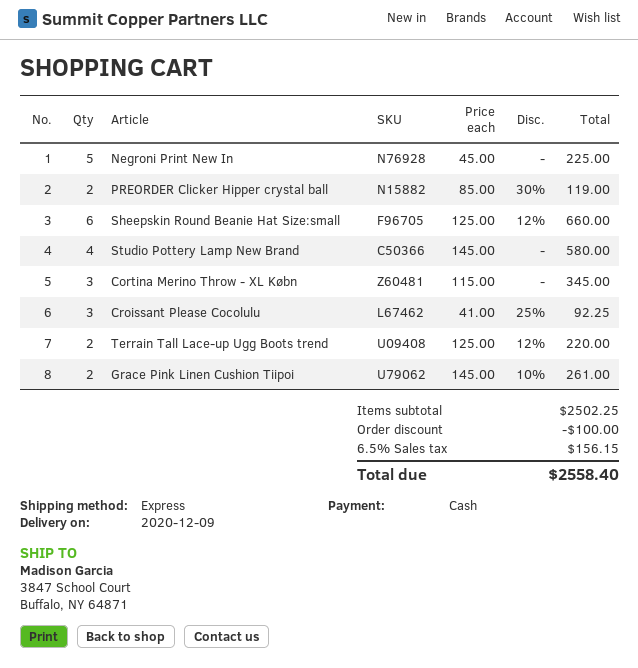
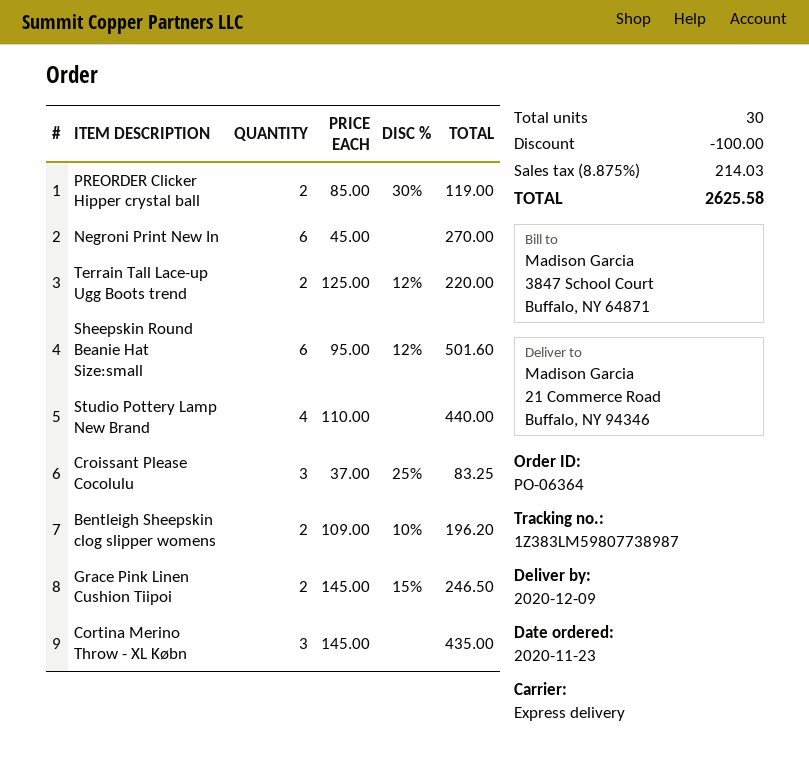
ship to: 3847 School Court, Buffalo, NY 64871 -> 21 Commerce Road, Buffalo, NY 94346
Negroni Print New In: 5 x 45.00 = 225.00 -> 6 x 45.00 = 270.00
Sheepskin Round Beanie Hat Size:small: 6 x 125.00 - 12% = 660.00 -> 6 x 95.00 - 12% = 501.60
Studio Pottery Lamp New Brand: 4 x 145.00 = 580.00 -> 4 x 110.00 = 440.00
Cortina Merino Throw - XL Købn: 3 x 115.00 = 345.00 -> 3 x 145.00 = 435.00
Croissant Please Cocolulu: 3 x 41.00 - 25% = 92.25 -> 3 x 37.00 - 25% = 83.25
Grace Pink Linen Cushion Tiipoi: 2 x 145.00 - 10% = 261.00 -> 2 x 145.00 - 15% = 246.50
Bentleigh Sheepskin clog slipper womens: none -> 2 x 109.00 - 10% = 196.20
tax: 6.5% = 156.15 -> 8.875% = 214.03
total: 2558.40 -> 2625.58

